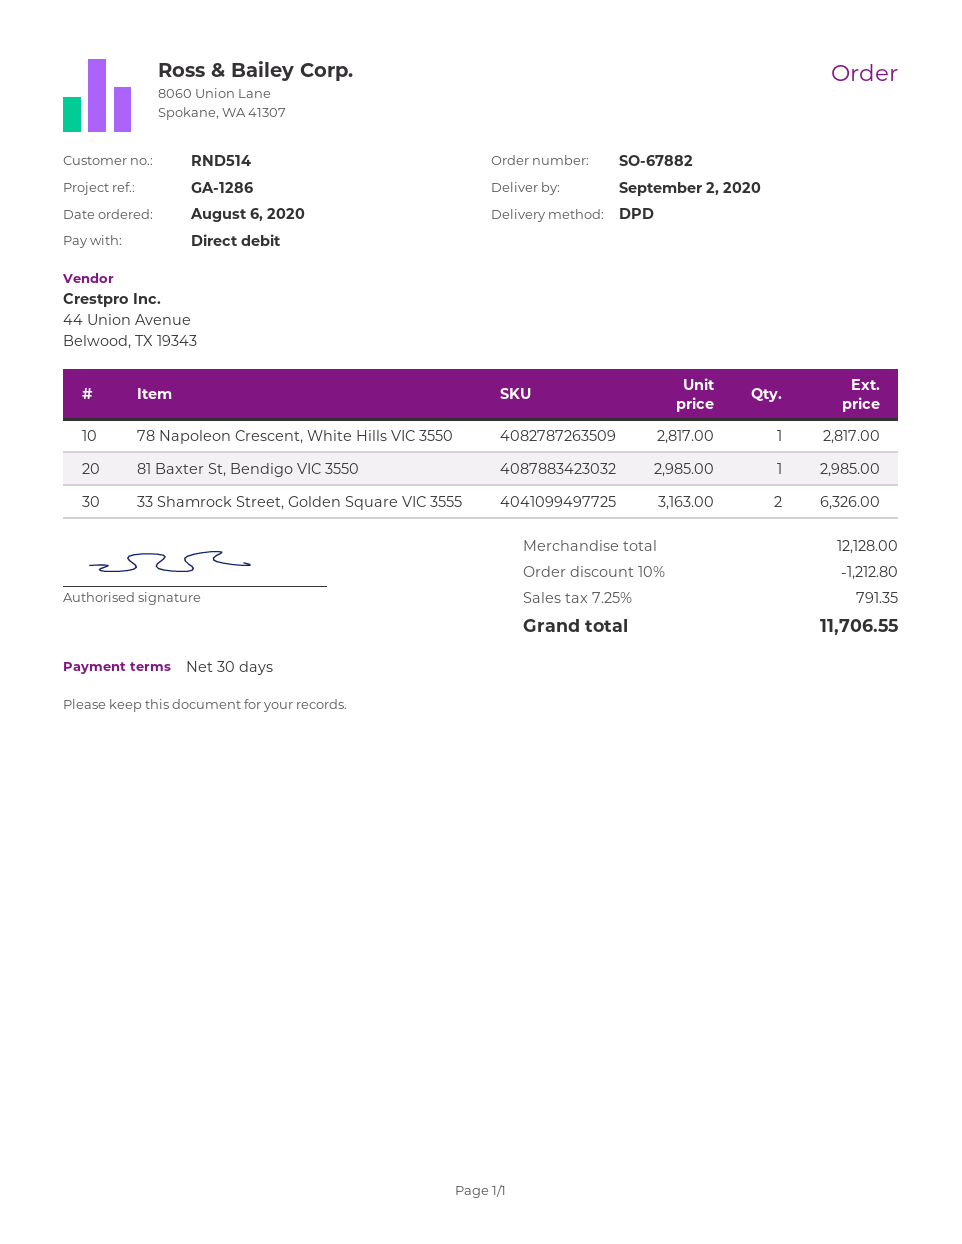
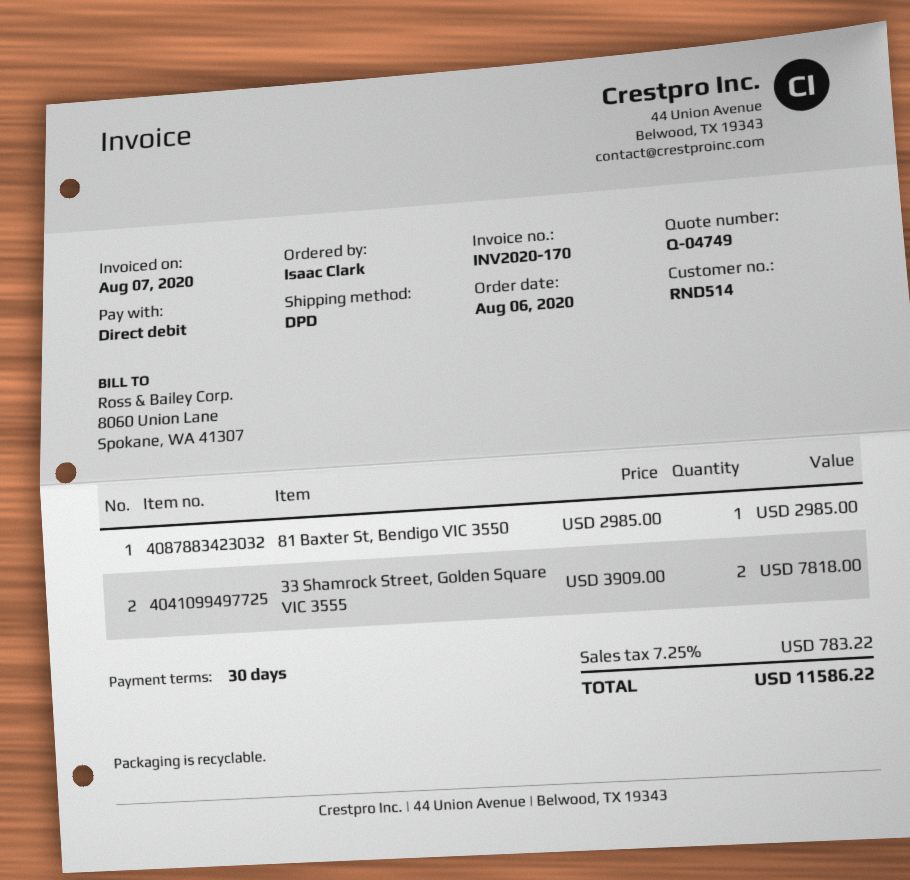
78 Napoleon Crescent, White Hills VIC 3550: 1 x 2817.00 = 2817.00 -> none
33 Shamrock Street, Golden Square VIC 3555: 2 x 3163.00 = 6326.00 -> 2 x 3909.00 = 7818.00
discount: 10% = 1212.80 -> none
tax: 7.25% = 791.35 -> 7.25% = 783.22
total: 11706.55 -> 11586.22

